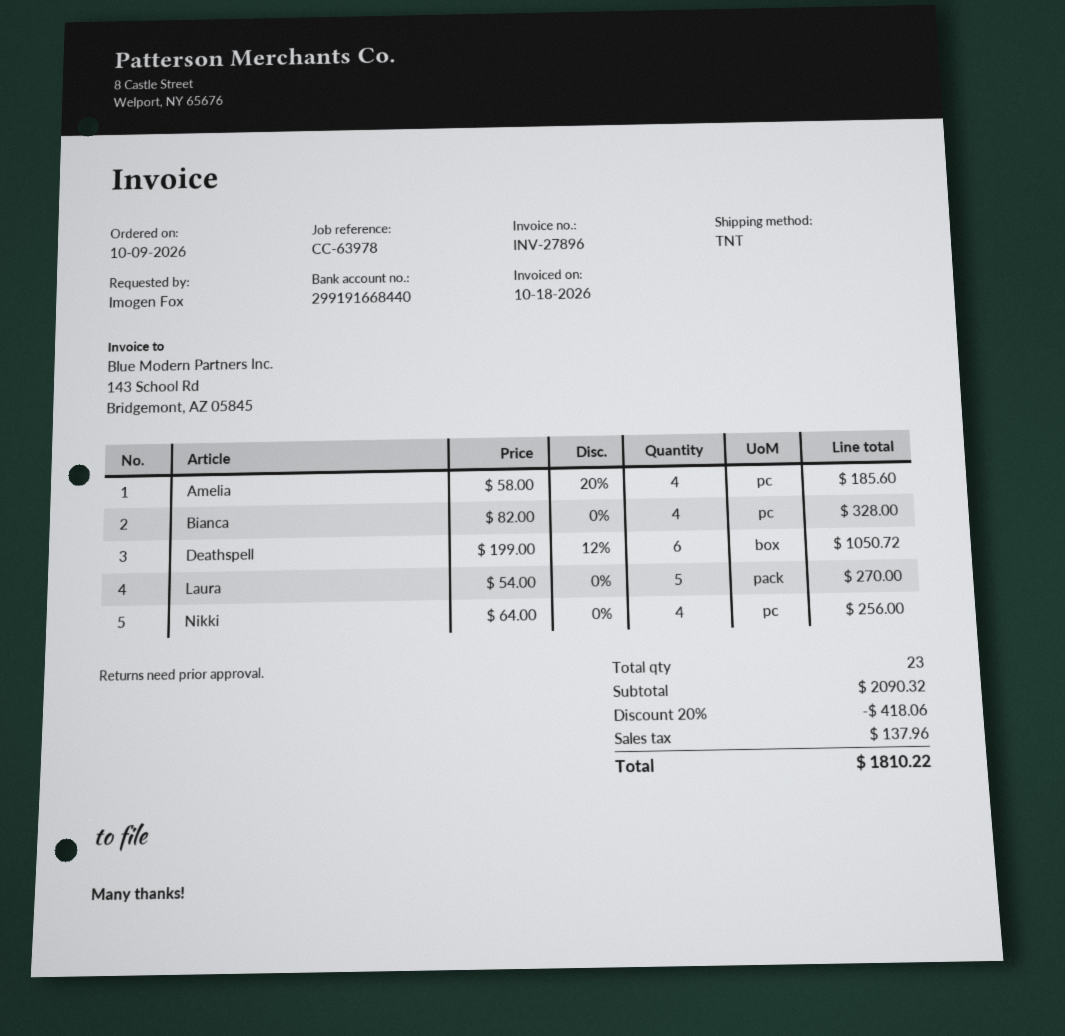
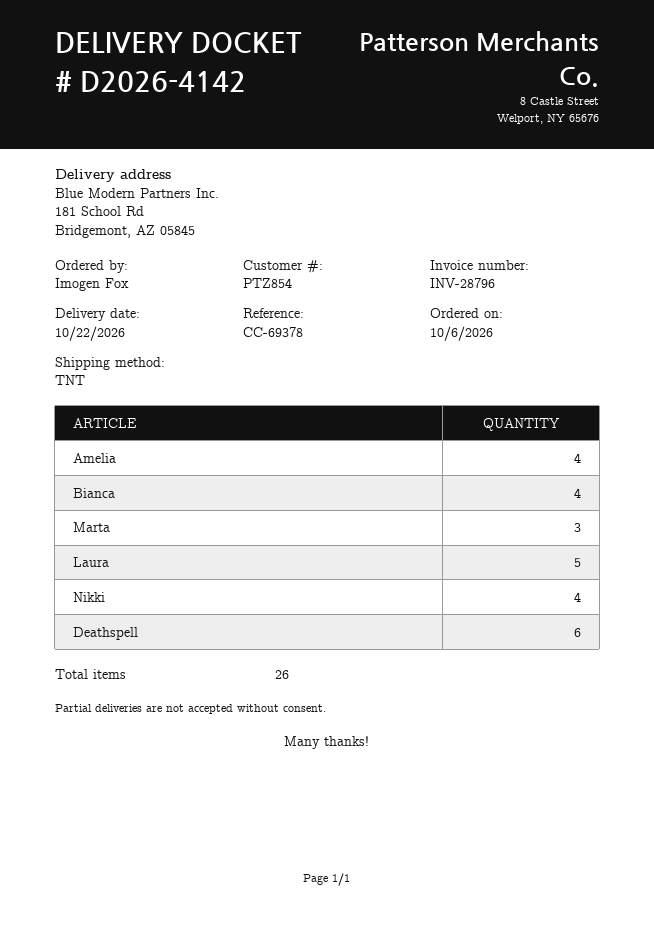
order date: 2026-10-09 -> 2026-10-06
invoice number: INV-27896 -> INV-28796
reference: CC-63978 -> CC-69378
Marta: none -> 3
total quantity: 23 -> 26

